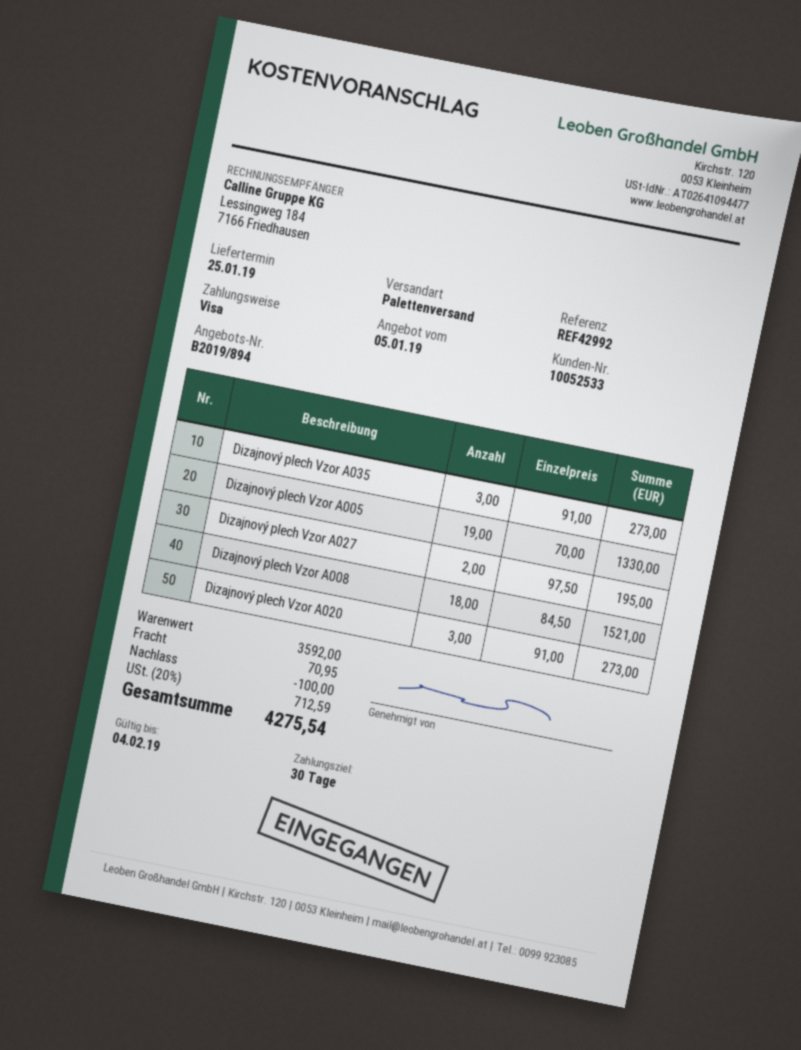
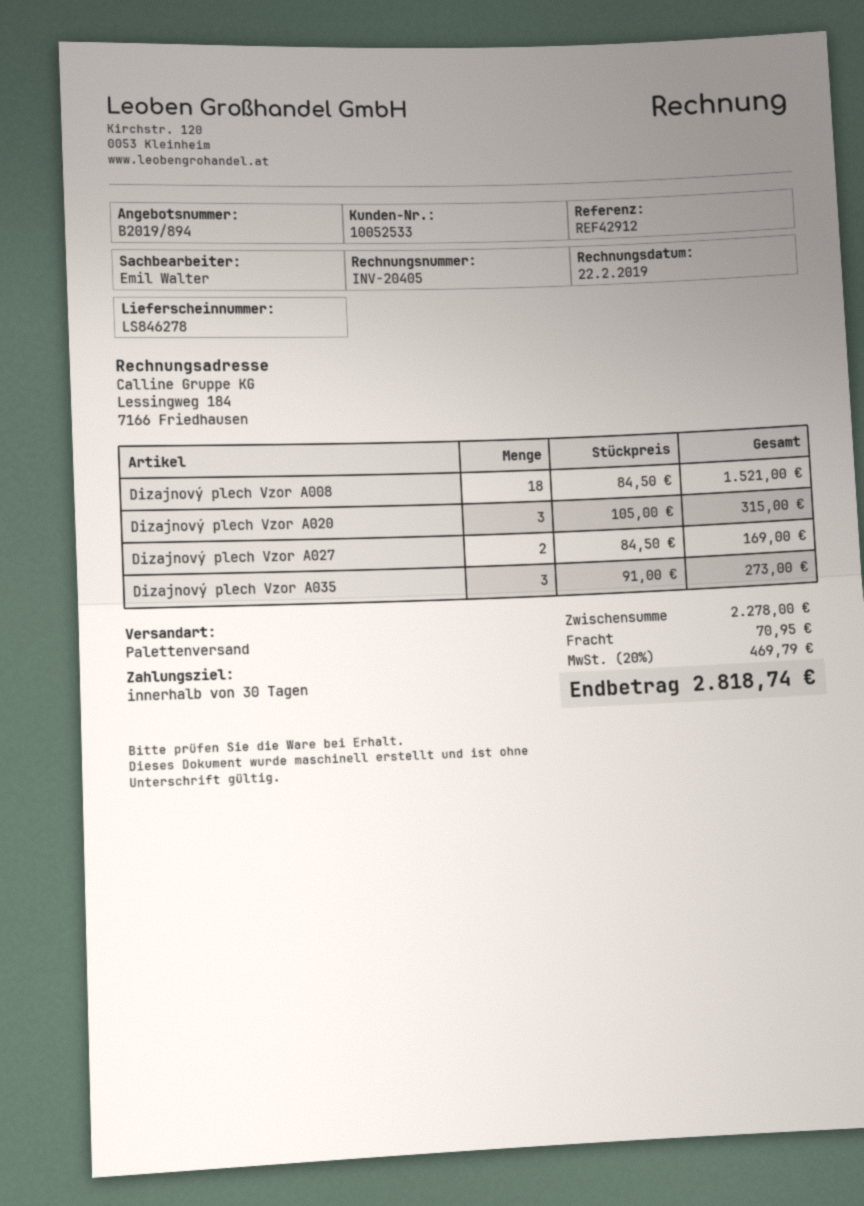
reference: REF42992 -> REF42912
Dizajnový plech Vzor A005: 19 x 70.00 = 1330.00 -> none
Dizajnový plech Vzor A027: 2 x 97.50 = 195.00 -> 2 x 84.50 = 169.00
Dizajnový plech Vzor A020: 3 x 91.00 = 273.00 -> 3 x 105.00 = 315.00
subtotal: 3592.00 -> 2278.00
discount: 100.00 -> none
tax: 20% = 712.59 -> 20% = 469.79
total: 4275.54 -> 2818.74

